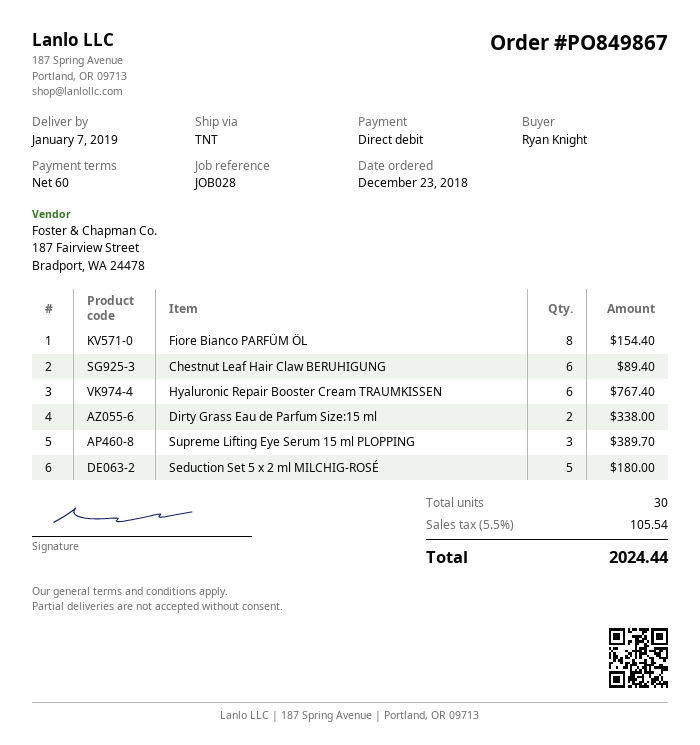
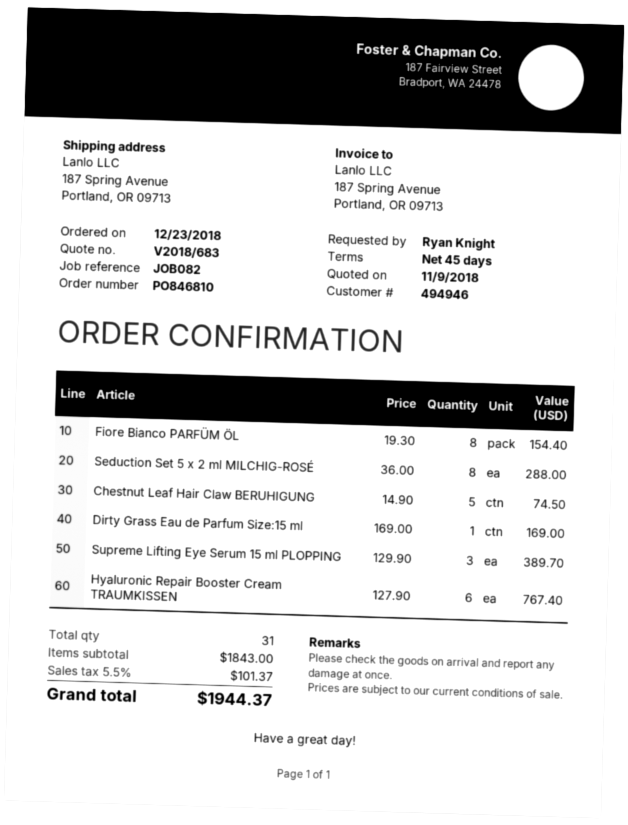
order number: PO849867 -> PO846810
payment terms: 60 days -> 45 days
reference: JOB028 -> JOB082
Chestnut Leaf Hair Claw BERUHIGUNG: 6 for 89.40 -> 5 for 74.50
Dirty Grass Eau de Parfum Size:15 ml: 2 for 338.00 -> 1 for 169.00
Seduction Set 5 x 2 ml MILCHIG-ROSÉ: 5 for 180.00 -> 8 for 288.00
total quantity: 30 -> 31
tax: 5.5% = 105.54 -> 5.5% = 101.37
total: 2024.44 -> 1944.37

